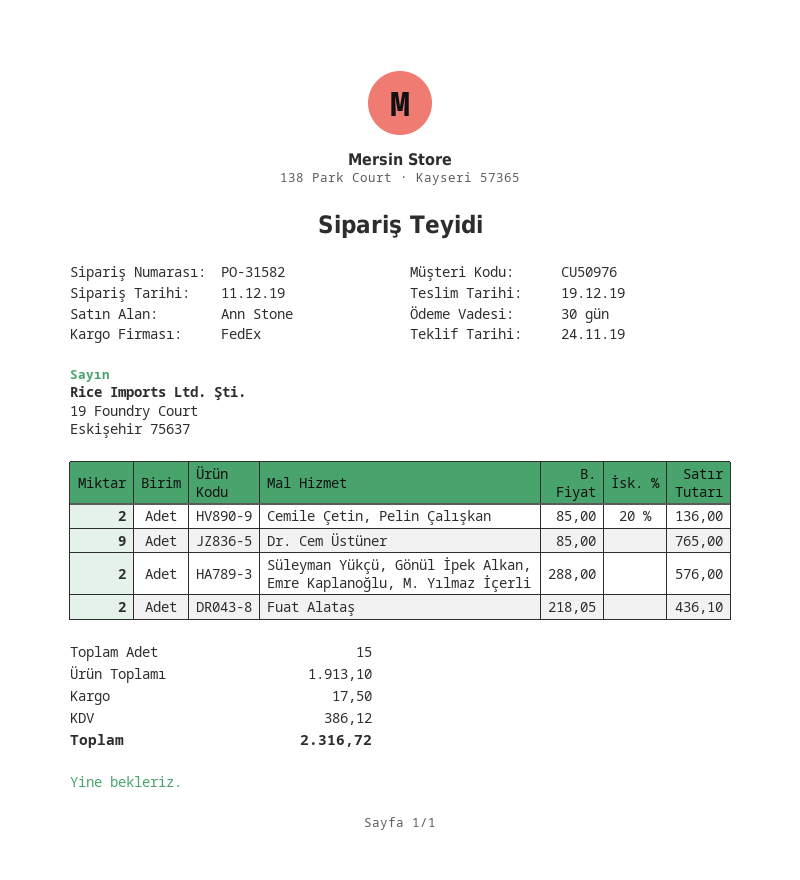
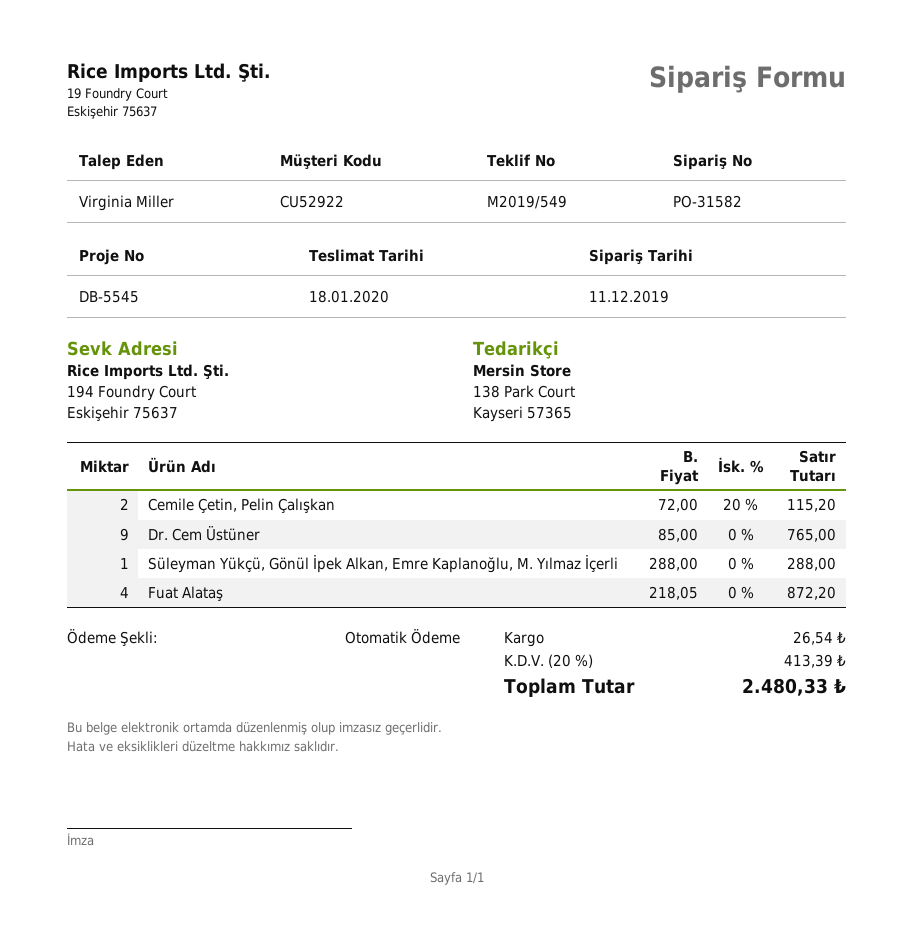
delivery date: 2019-12-19 -> 2020-01-18
customer number: CU50976 -> CU52922
ordered by: Ann Stone -> Virginia Miller
Cemile Çetin, Pelin Çalışkan: 2 x 85.00 - 20% = 136.00 -> 2 x 72.00 - 20% = 115.20
Süleyman Yükçü, Gönül İpek Alkan, Emre Kaplanoğlu, M. Yılmaz İçerli: 2 x 288.00 = 576.00 -> 1 x 288.00 = 288.00
Fuat Alataş: 2 x 218.05 = 436.10 -> 4 x 218.05 = 872.20
shipping: 17.50 -> 26.54
tax: 386.12 -> 413.39
total: 2316.72 -> 2480.33

